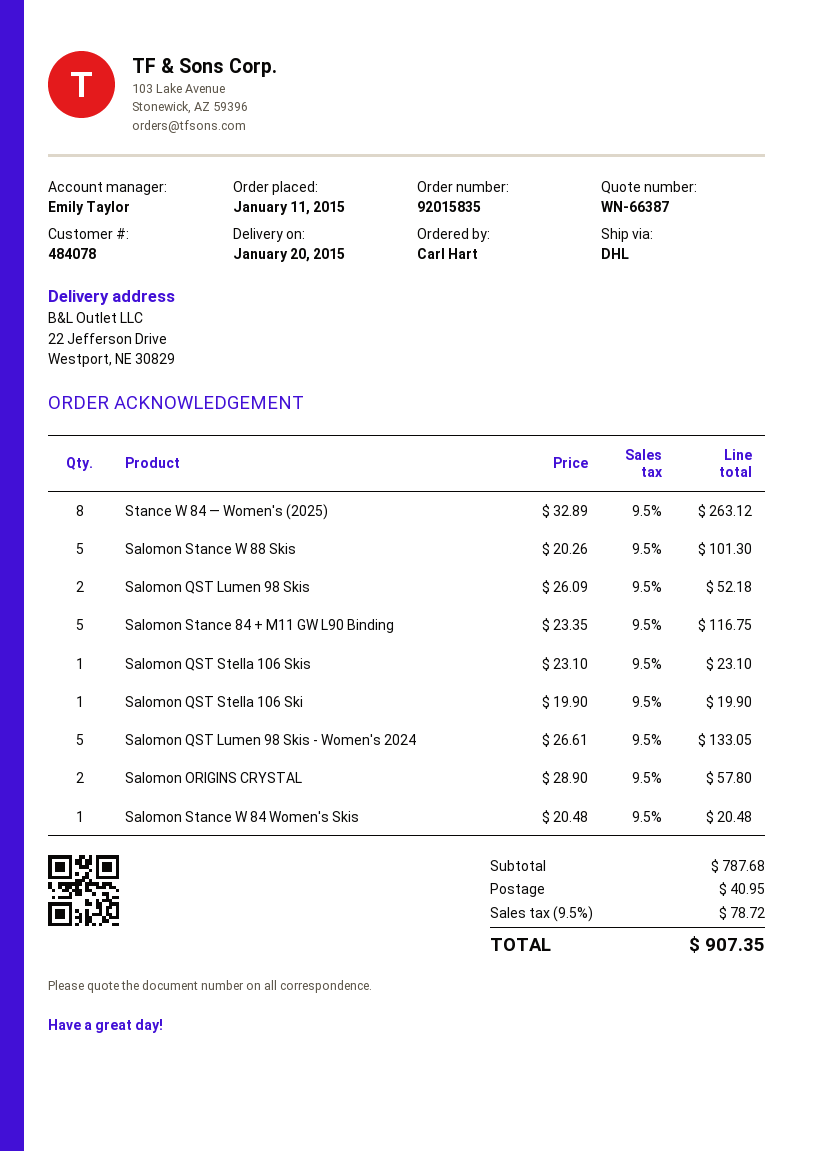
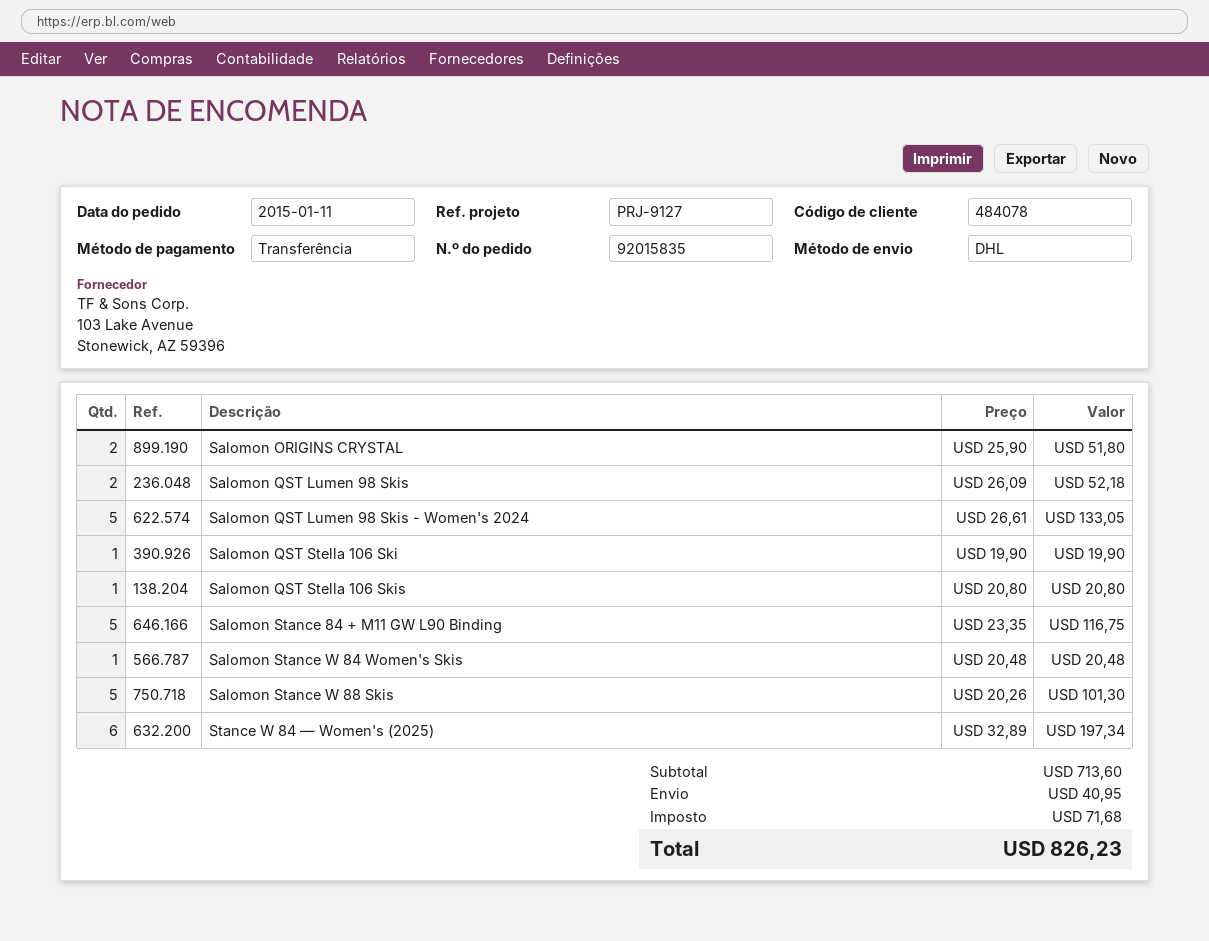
Stance W 84 — Women's (2025): 8 x 32.89 = 263.12 -> 6 x 32.89 = 197.34
Salomon QST Stella 106 Skis: 1 x 23.10 = 23.10 -> 1 x 20.80 = 20.80
Salomon ORIGINS CRYSTAL: 2 x 28.90 = 57.80 -> 2 x 25.90 = 51.80
subtotal: 787.68 -> 713.60
tax: 78.72 -> 71.68
total: 907.35 -> 826.23

